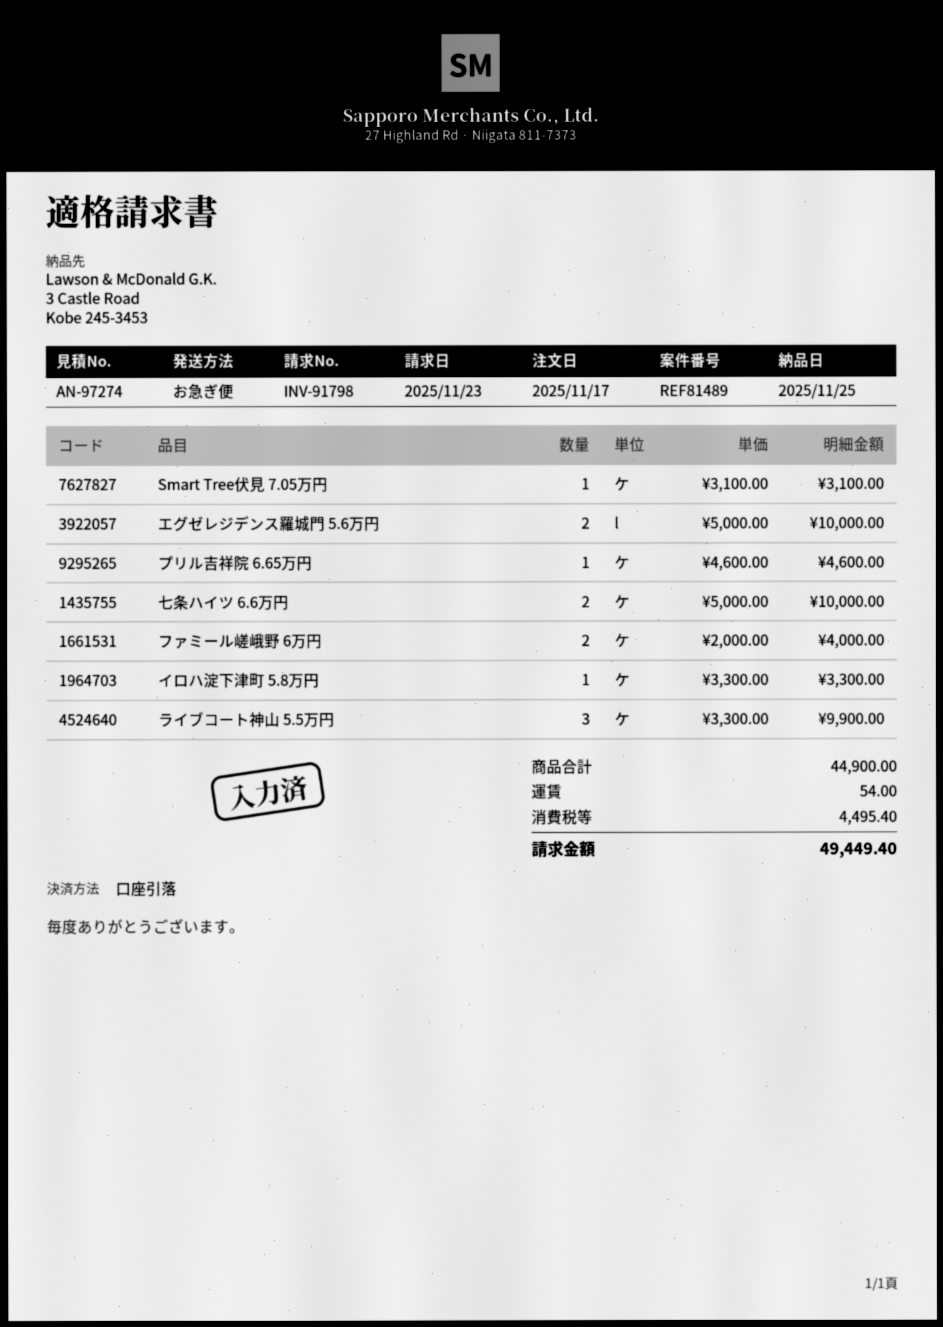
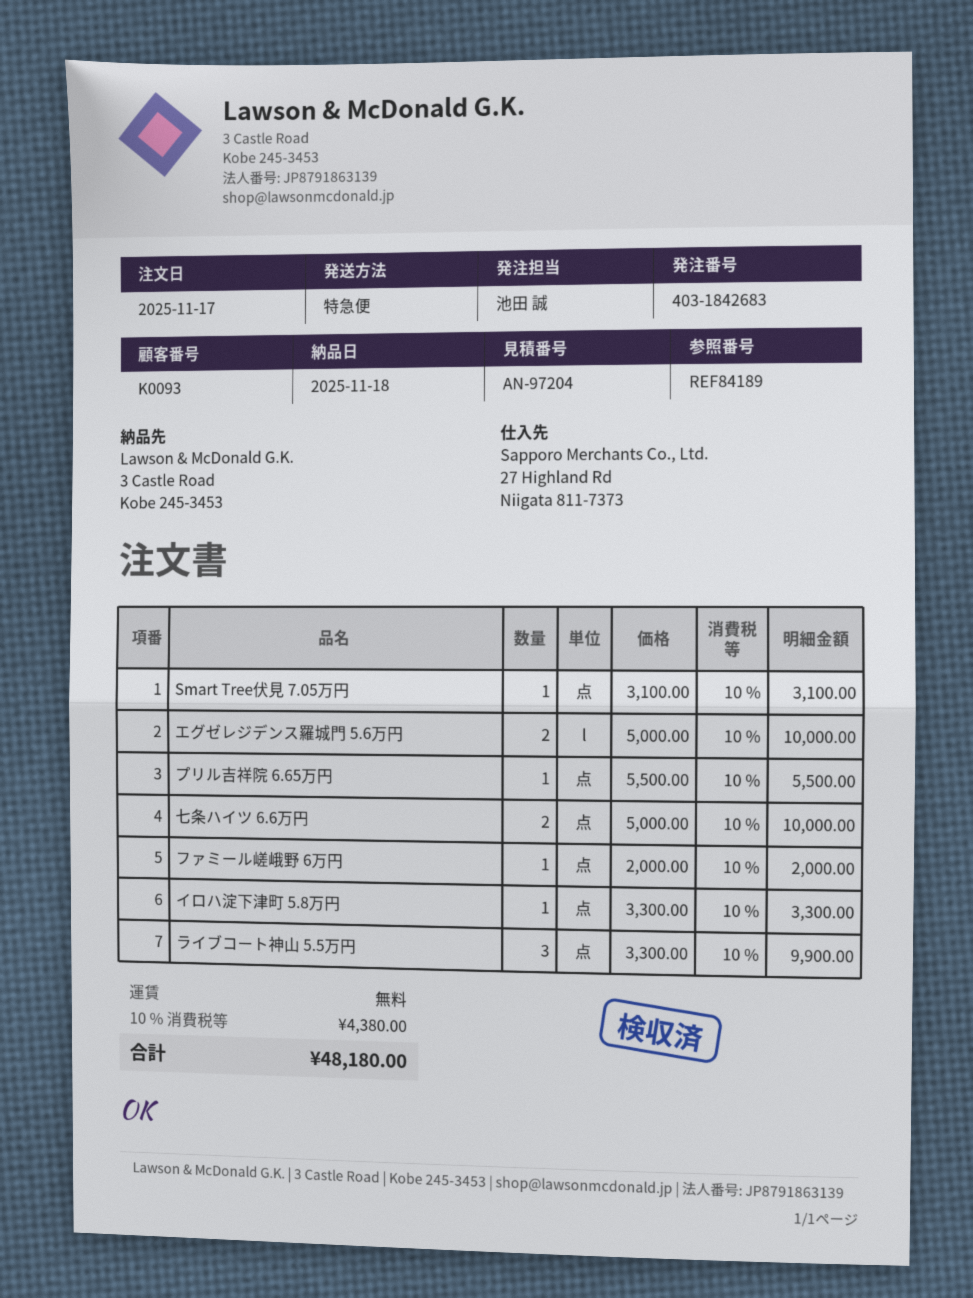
quote number: AN-97274 -> AN-97204
delivery date: 2025-11-25 -> 2025-11-18
reference: REF81489 -> REF84189
プリル吉祥院 6.65万円: 1 x 4600.00 = 4600.00 -> 1 x 5500.00 = 5500.00
ファミール嵯峨野 6万円: 2 x 2000.00 = 4000.00 -> 1 x 2000.00 = 2000.00
shipping: 54.00 -> 0.00
tax: 4495.40 -> 4380.00
total: 49449.40 -> 48180.00

